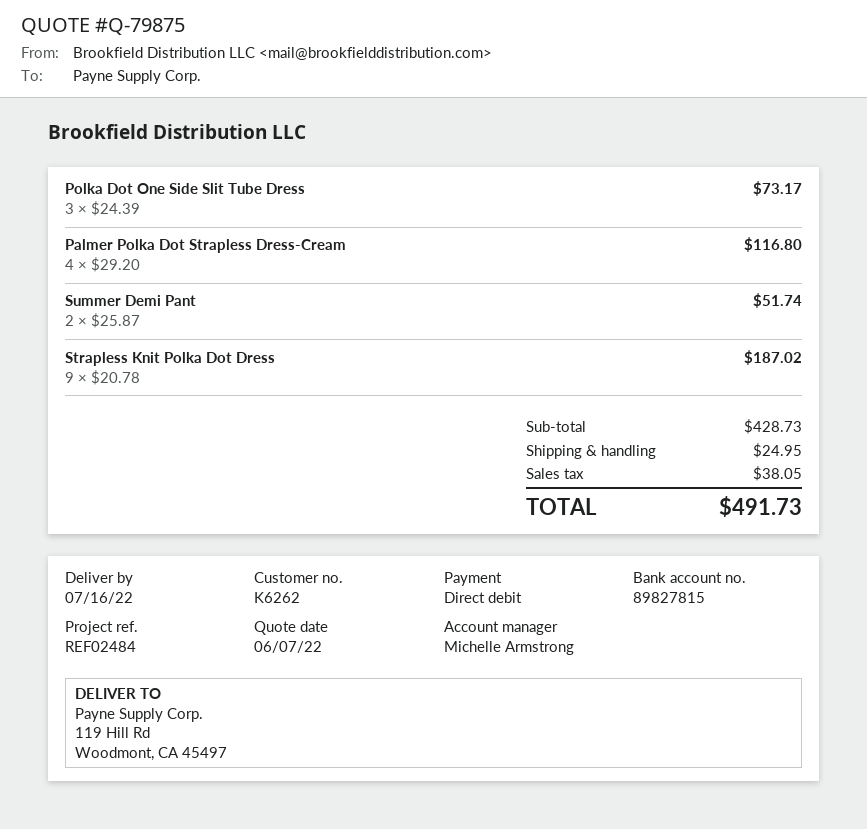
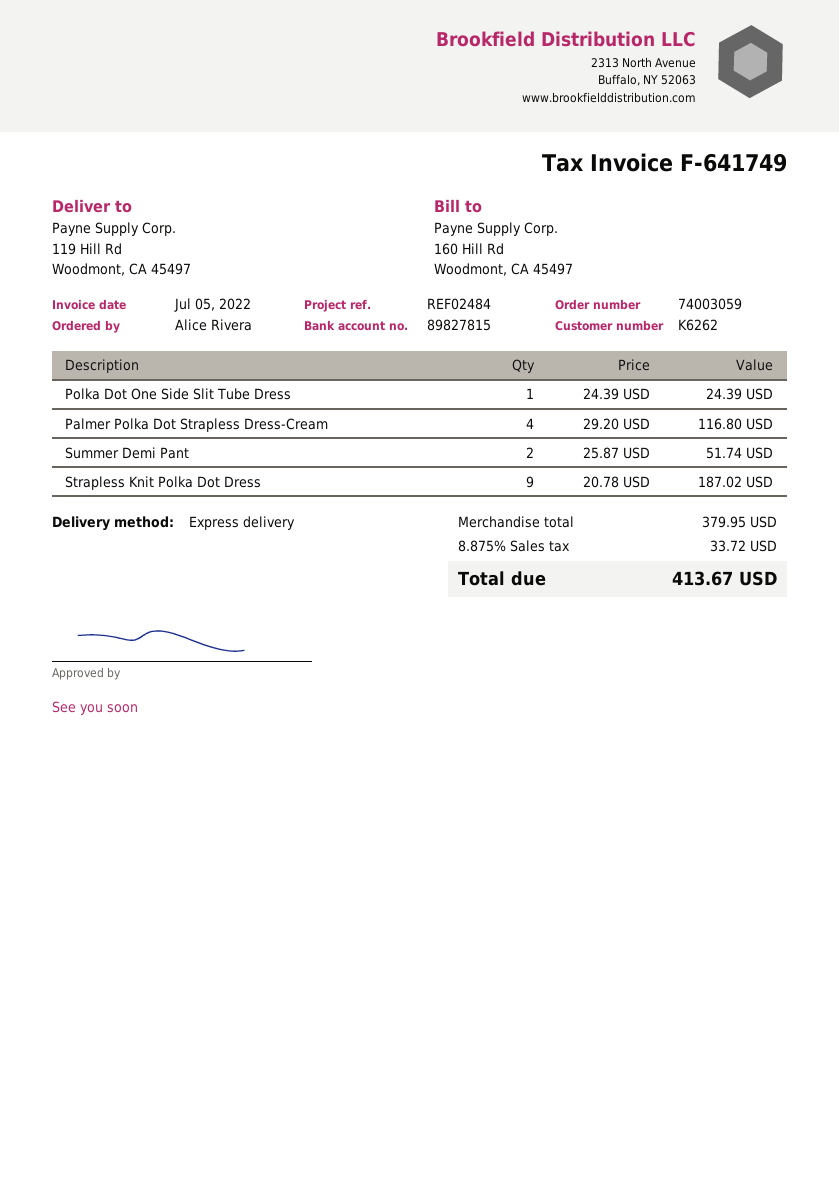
Polka Dot One Side Slit Tube Dress: 3 x 24.39 = 73.17 -> 1 x 24.39 = 24.39
subtotal: 428.73 -> 379.95
shipping: 24.95 -> none
tax: 38.05 -> 33.72
total: 491.73 -> 413.67

